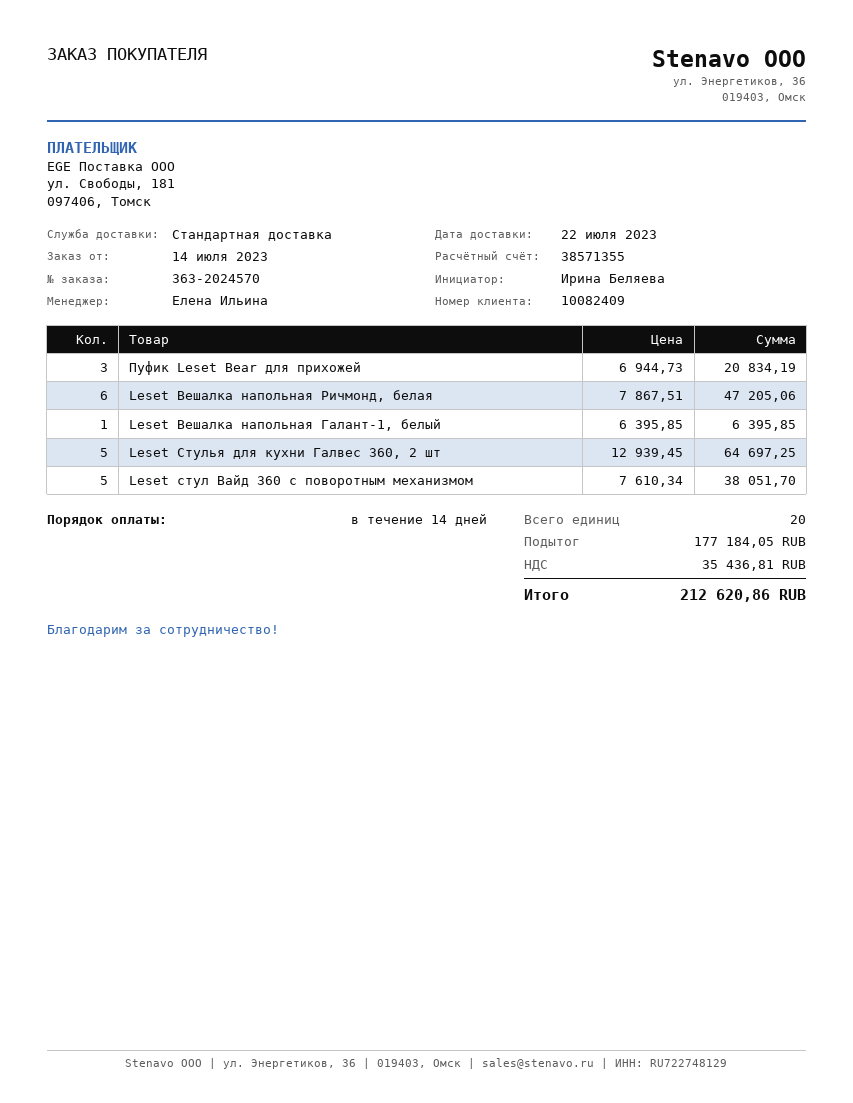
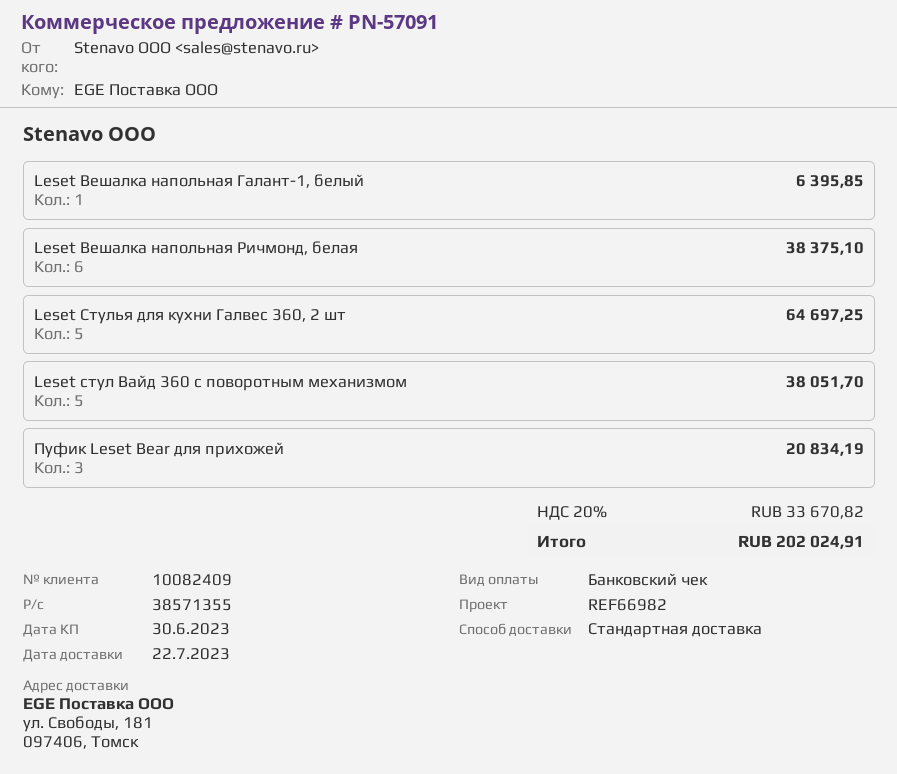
Leset Вешалка напольная Ричмонд, белая: 6 for 47205.06 -> 6 for 38375.10
tax: 35436.81 -> 33670.82
total: 212620.86 -> 202024.91

